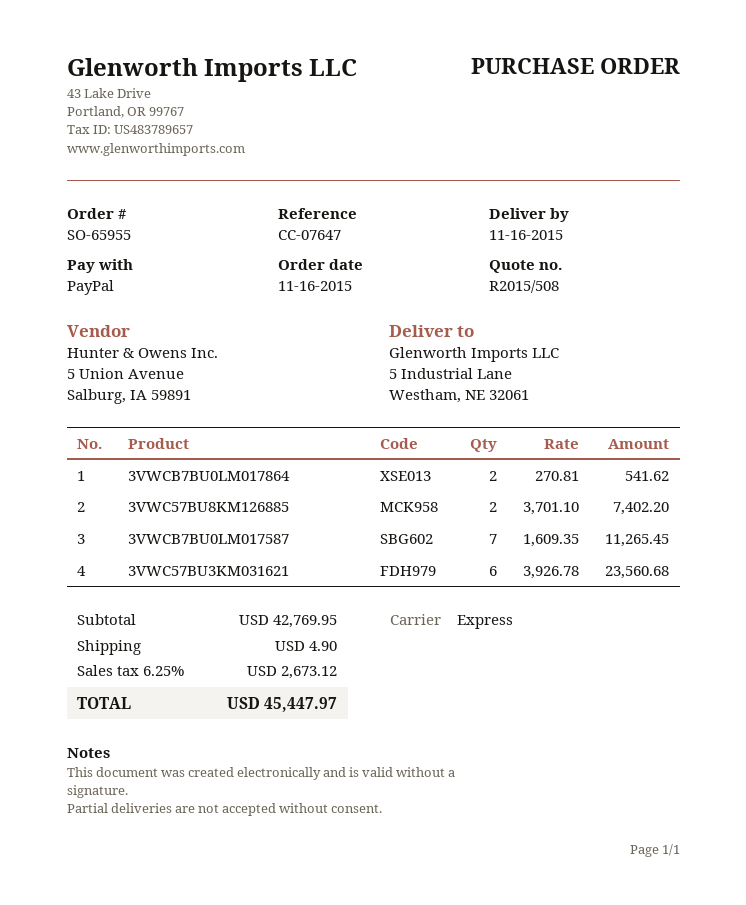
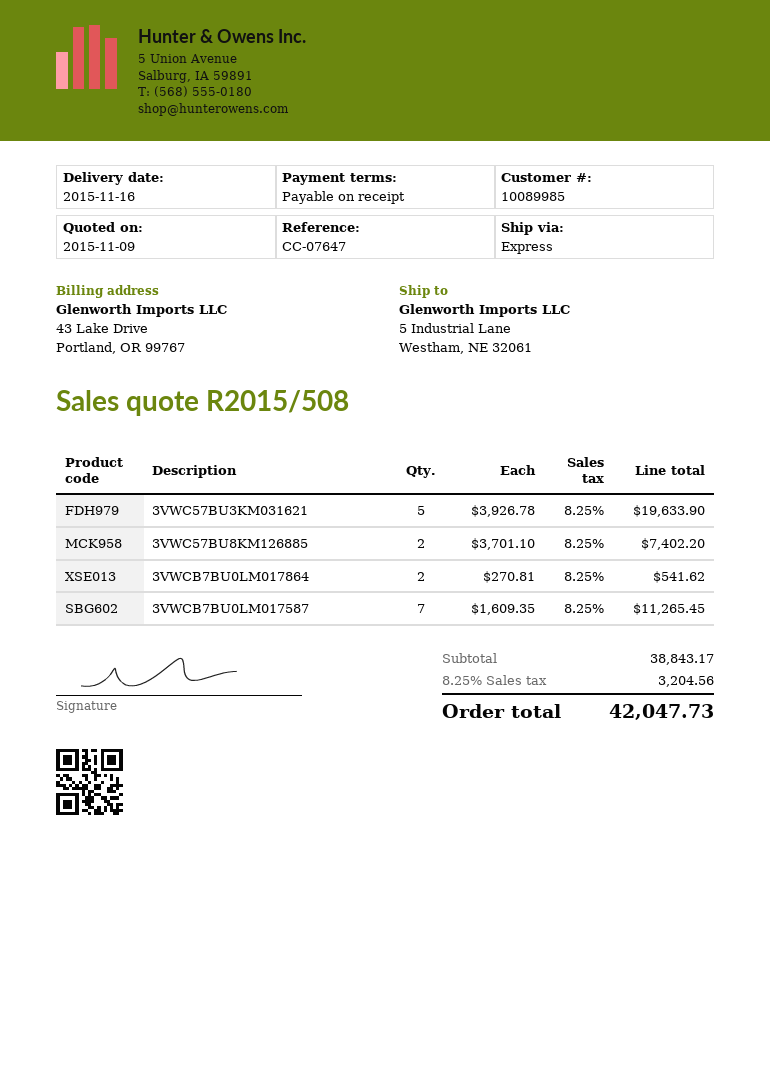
3VWC57BU3KM031621: 6 x 3926.78 = 23560.68 -> 5 x 3926.78 = 19633.90
subtotal: 42769.95 -> 38843.17
shipping: 4.90 -> none
tax: 6.25% = 2673.12 -> 8.25% = 3204.56
total: 45447.97 -> 42047.73

